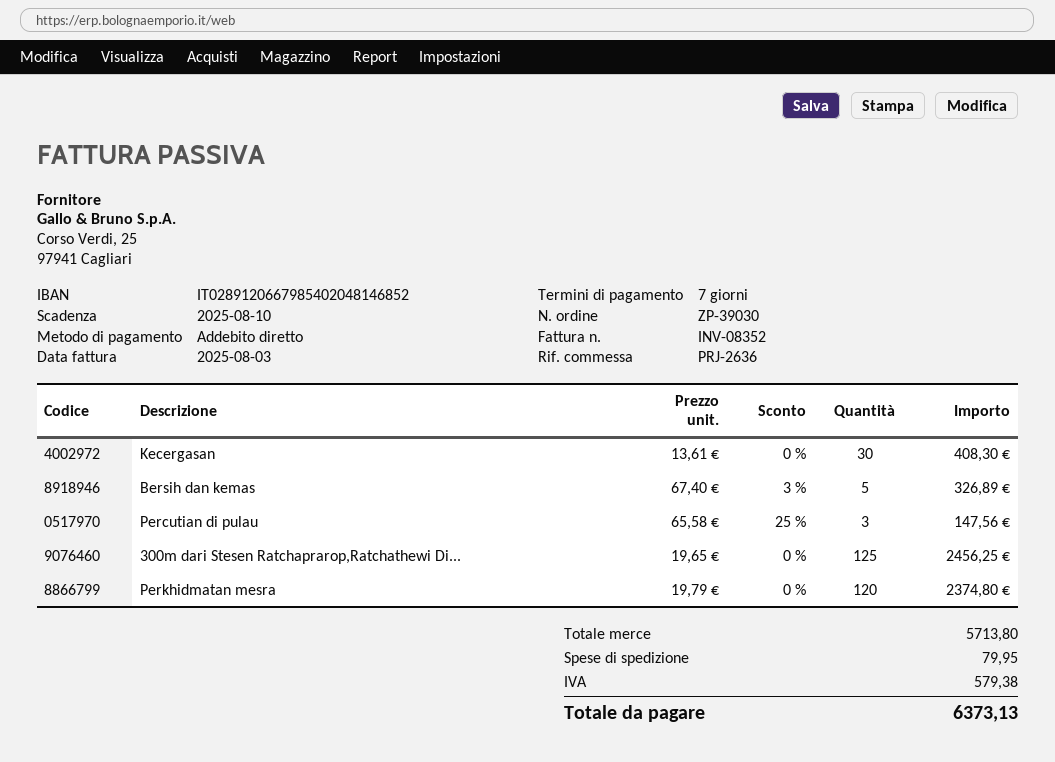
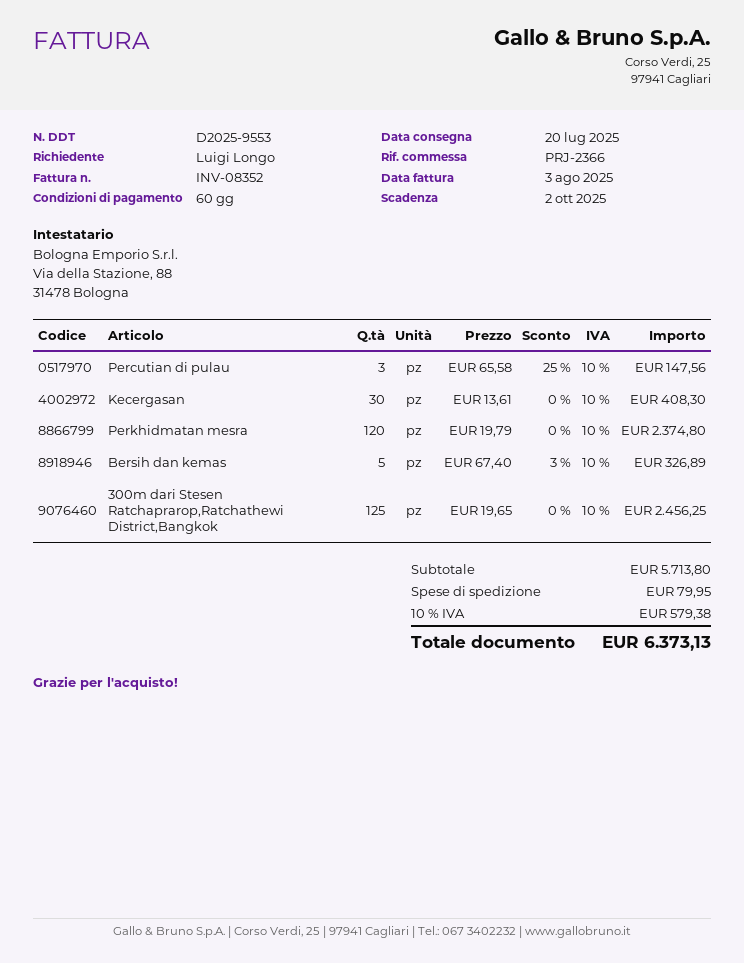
payment terms: 7 days -> 60 days
due date: 2025-08-10 -> 2025-10-02
reference: PRJ-2636 -> PRJ-2366

